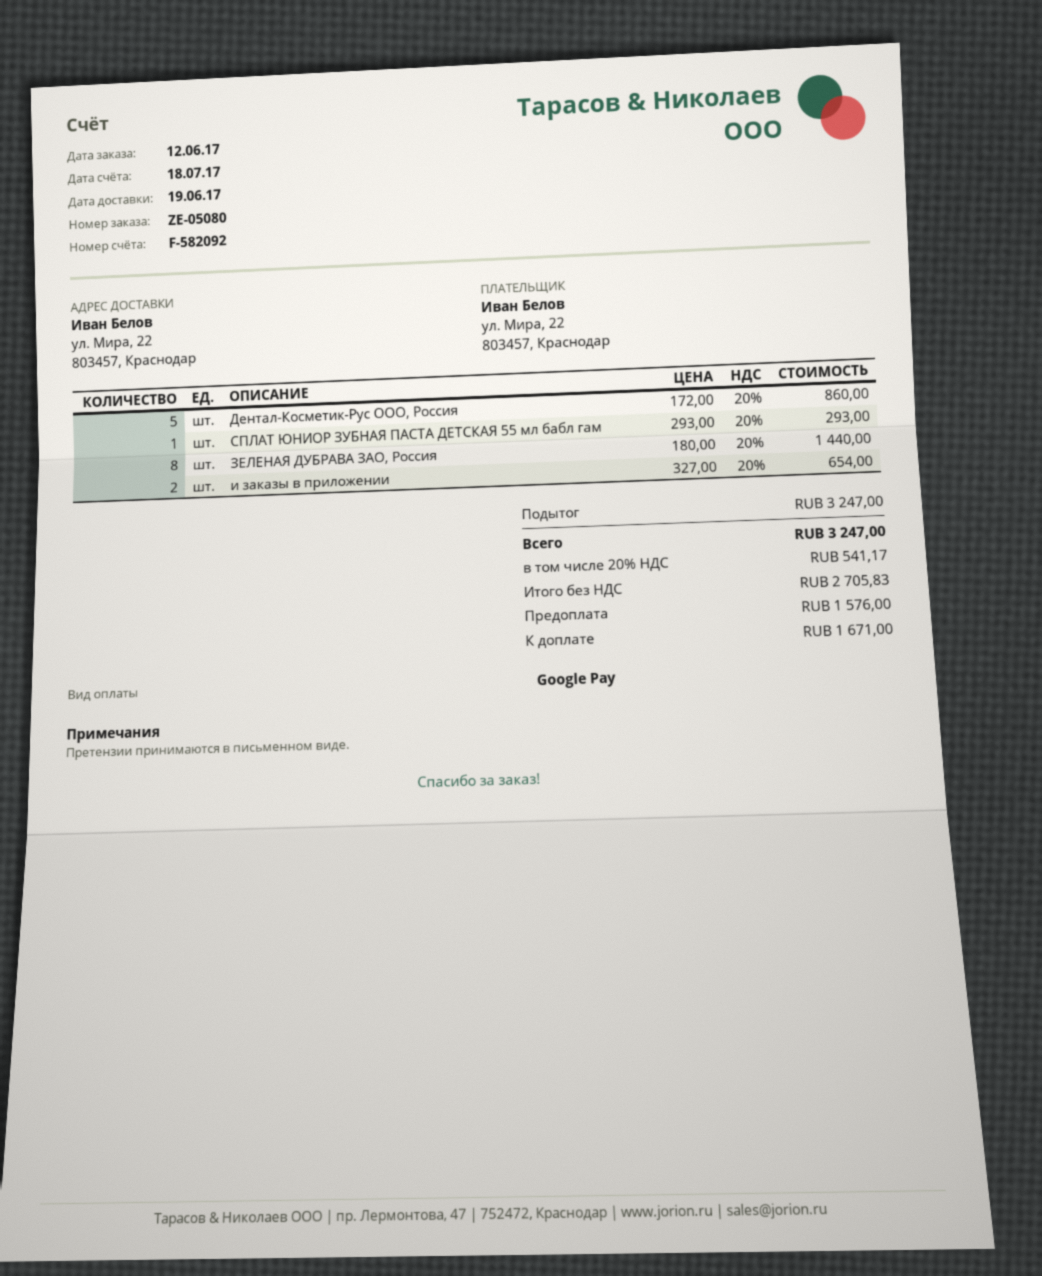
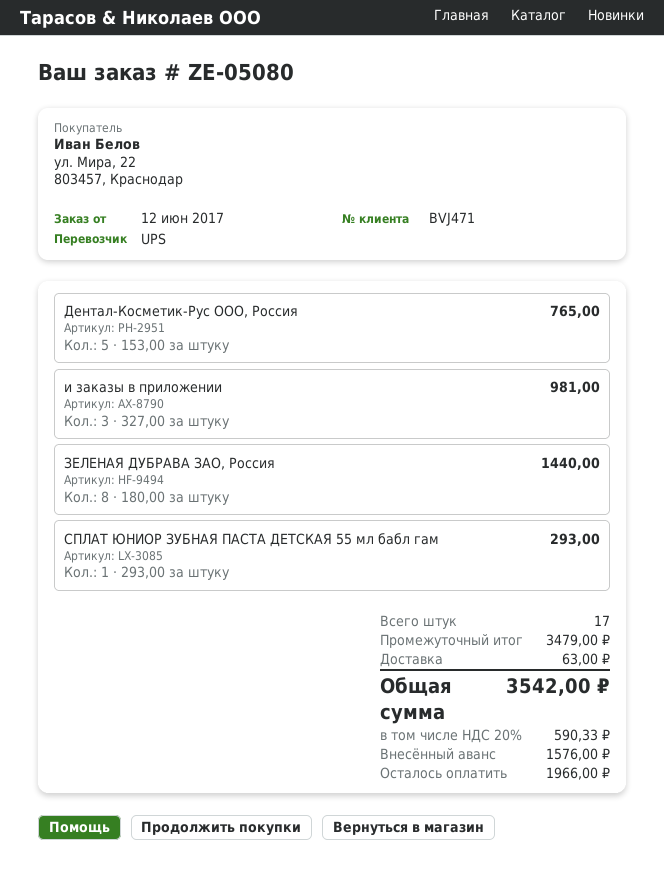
Дентал-Косметик-Рус ООО, Россия: 5 x 172.00 = 860.00 -> 5 x 153.00 = 765.00
и заказы в приложении: 2 x 327.00 = 654.00 -> 3 x 327.00 = 981.00
subtotal: 3247.00 -> 3479.00
shipping: none -> 63.00
tax: 20% = 541.17 -> 20% = 590.33
total: 3247.00 -> 3542.00
balance: 1671.00 -> 1966.00

